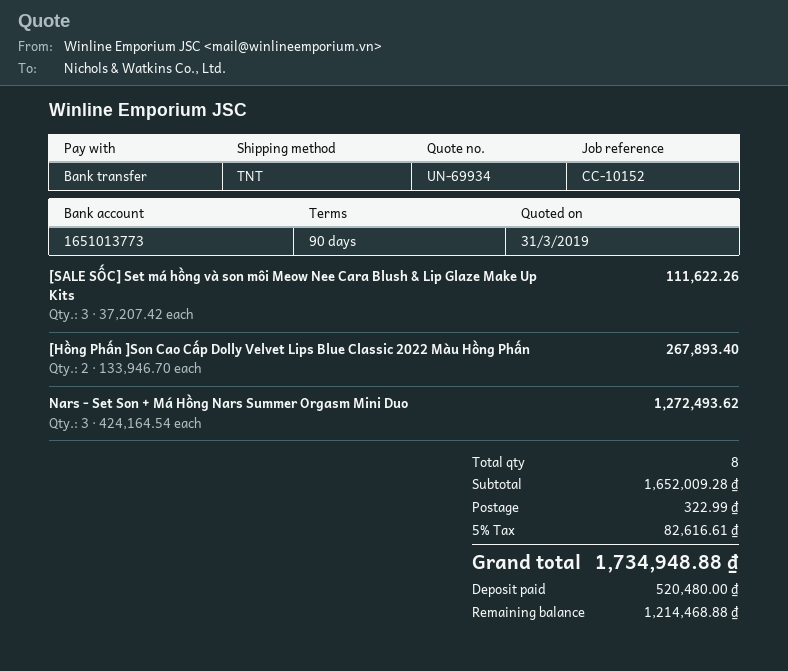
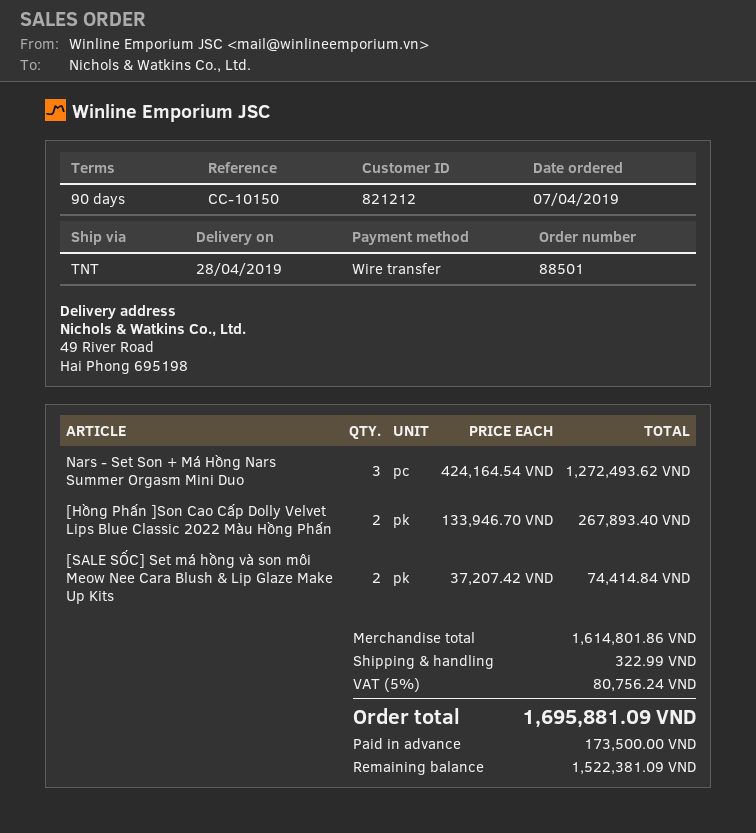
reference: CC-10152 -> CC-10150
[SALE SỐC] Set má hồng và son môi Meow Nee Cara Blush & Lip Glaze Make Up Kits: 3 x 37207.42 = 111622.26 -> 2 x 37207.42 = 74414.84
subtotal: 1652009.28 -> 1614801.86
tax: 5% = 82616.61 -> 5% = 80756.24
total: 1734948.88 -> 1695881.09
deposit: 520480.00 -> 173500.00
balance: 1214468.88 -> 1522381.09

